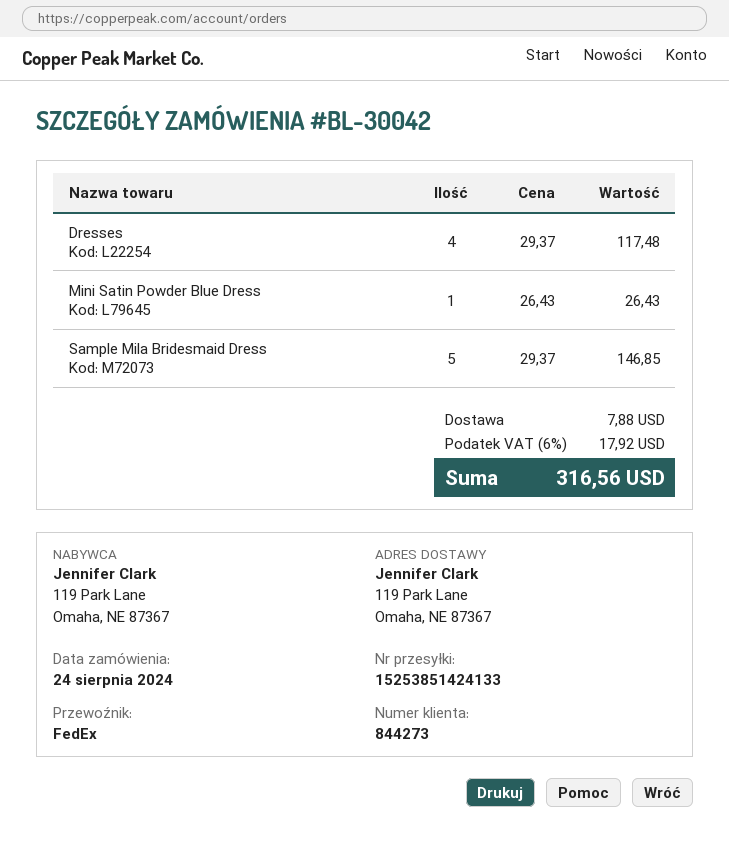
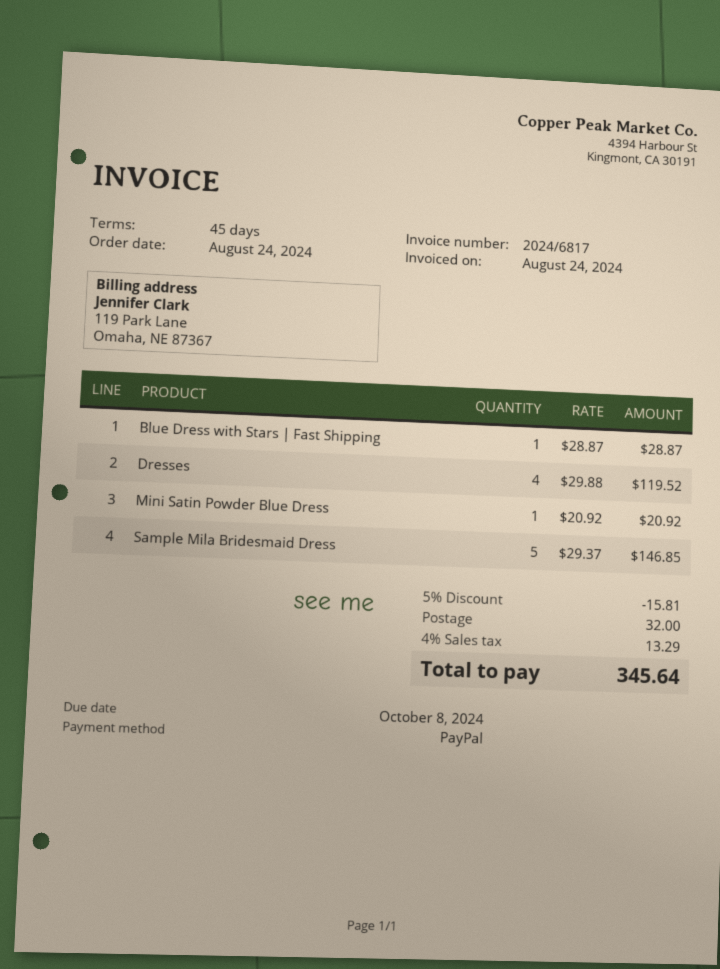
Dresses: 4 x 29.37 = 117.48 -> 4 x 29.88 = 119.52
Mini Satin Powder Blue Dress: 1 x 26.43 = 26.43 -> 1 x 20.92 = 20.92
Blue Dress with Stars | Fast Shipping: none -> 1 x 28.87 = 28.87
discount: none -> 5% = 15.81
shipping: 7.88 -> 32.00
tax: 6% = 17.92 -> 4% = 13.29
total: 316.56 -> 345.64

